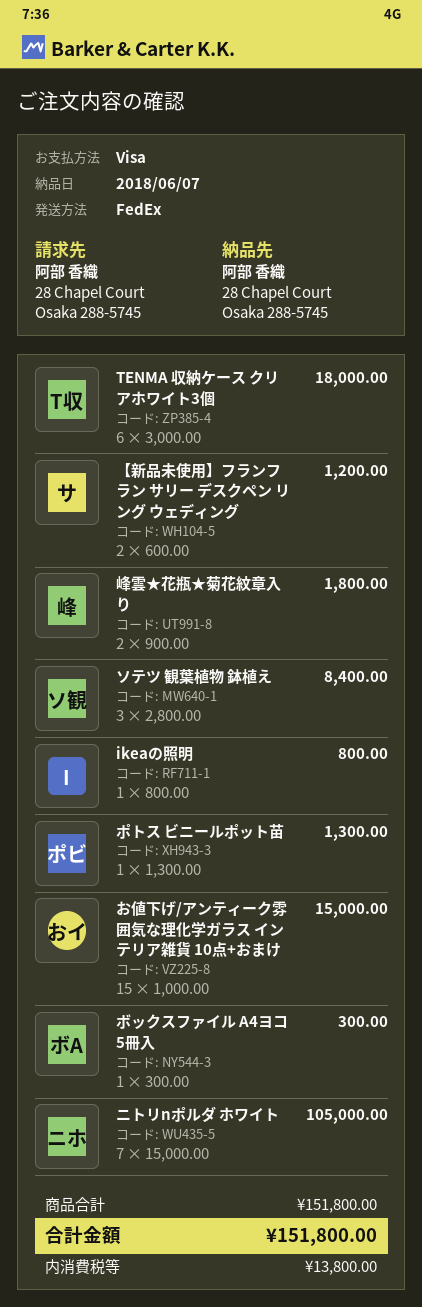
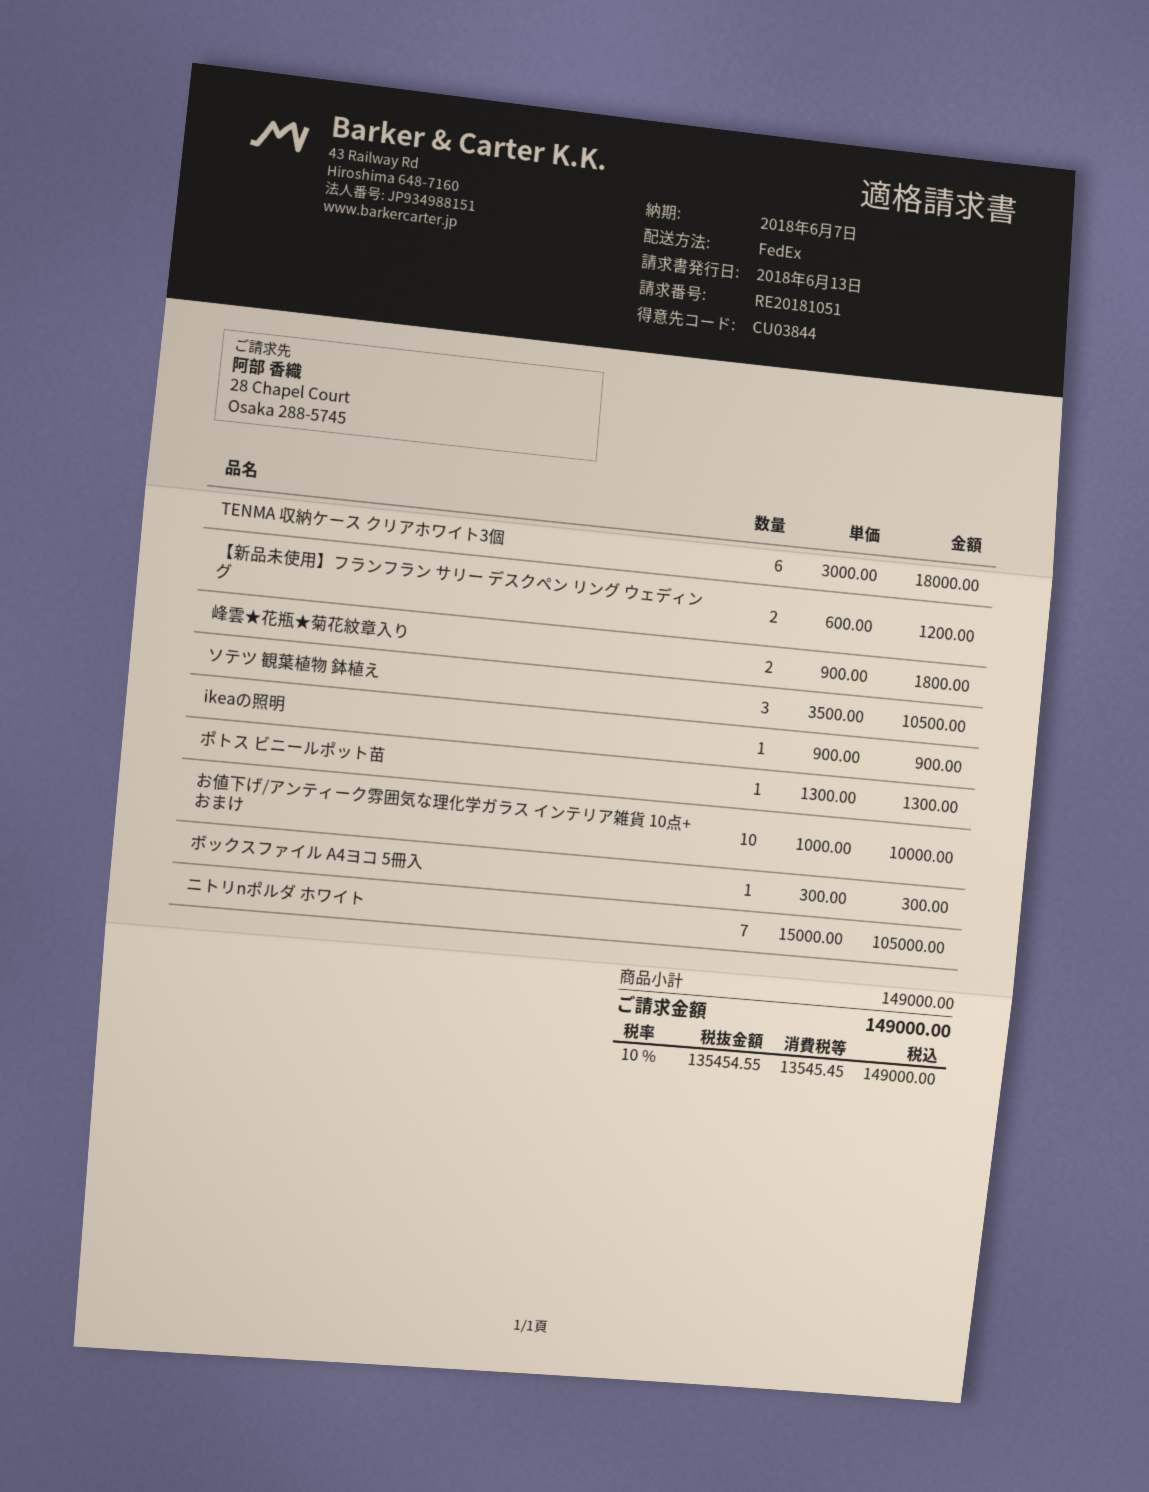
ソテツ 観葉植物 鉢植え: 3 x 2800.00 = 8400.00 -> 3 x 3500.00 = 10500.00
ikeaの照明: 1 x 800.00 = 800.00 -> 1 x 900.00 = 900.00
お値下げ/アンティーク雰囲気な理化学ガラス インテリア雑貨 10点+おまけ: 15 x 1000.00 = 15000.00 -> 10 x 1000.00 = 10000.00
subtotal: 151800.00 -> 149000.00
tax: 13800.00 -> 13545.45
total: 151800.00 -> 149000.00

